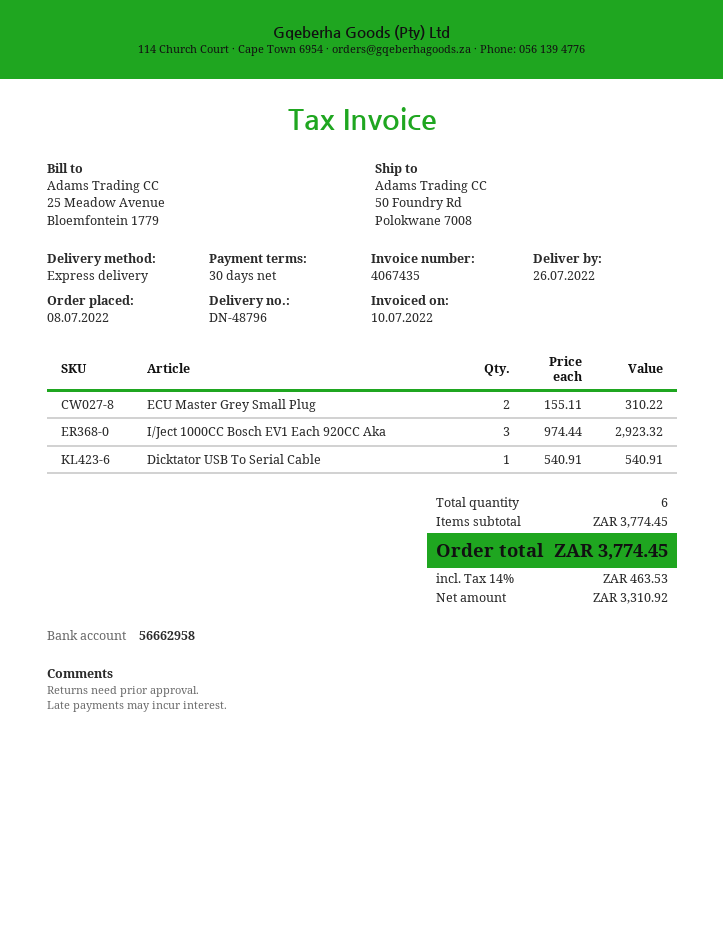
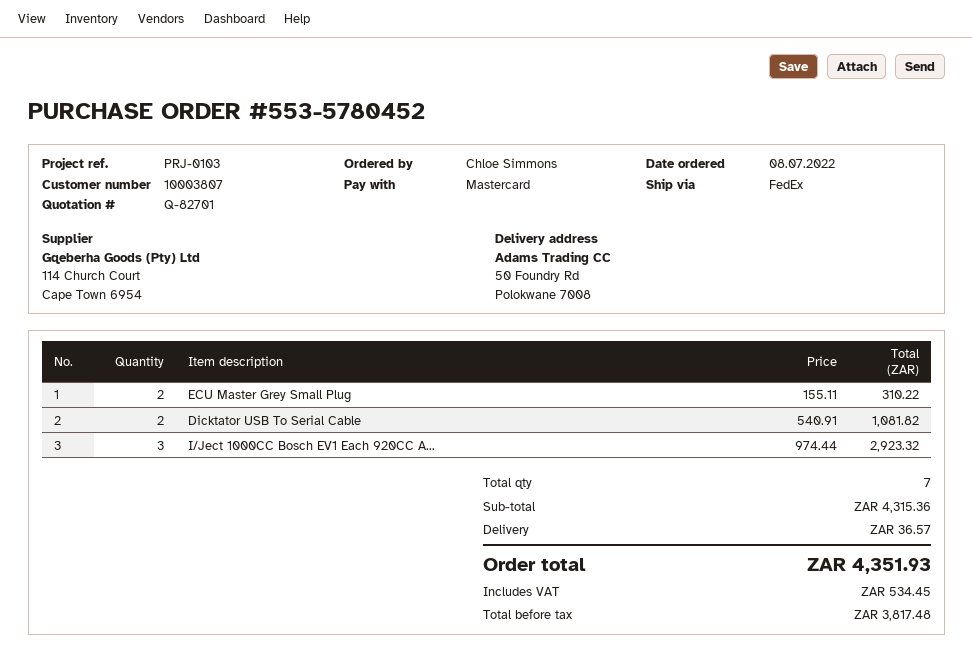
shipping method: express -> FedEx
Dicktator USB To Serial Cable: 1 x 540.91 = 540.91 -> 2 x 540.91 = 1081.82
total quantity: 6 -> 7
subtotal: 3774.45 -> 4315.36
shipping: none -> 36.57
net: 3310.92 -> 3817.48
tax: 463.53 -> 534.45
total: 3774.45 -> 4351.93

